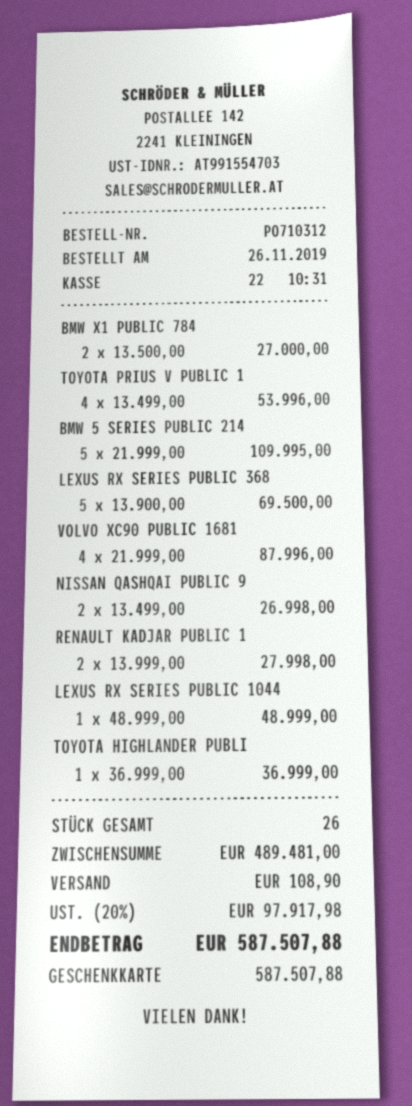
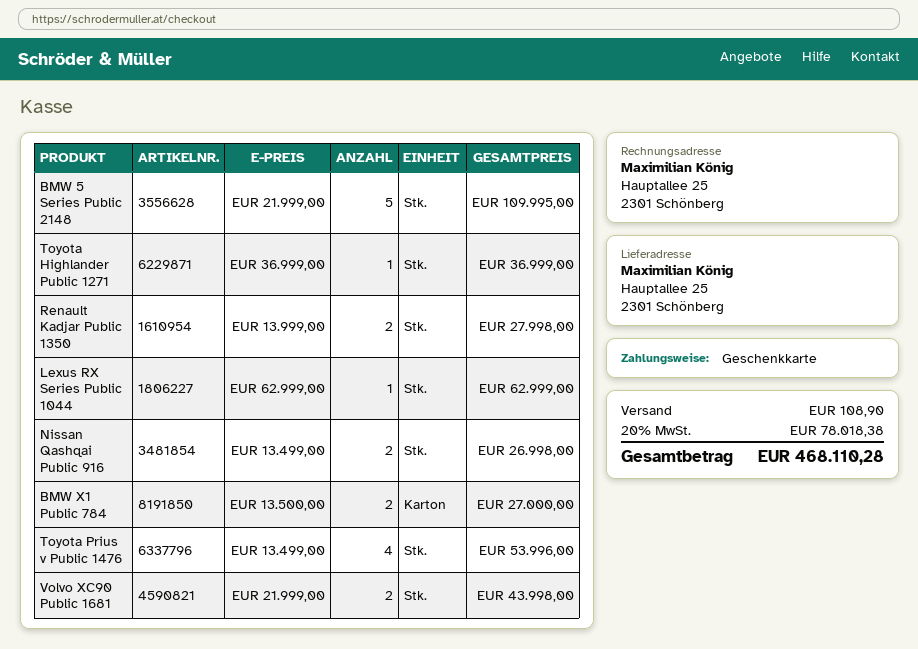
LEXUS RX SERIES PUBLIC 368: 5 x 13900.00 = 69500.00 -> none
VOLVO XC90 PUBLIC 1681: 4 x 21999.00 = 87996.00 -> 2 x 21999.00 = 43998.00
LEXUS RX SERIES PUBLIC 1044: 1 x 48999.00 = 48999.00 -> 1 x 62999.00 = 62999.00
tax: 20% = 97917.98 -> 20% = 78018.38
total: 587507.88 -> 468110.28

